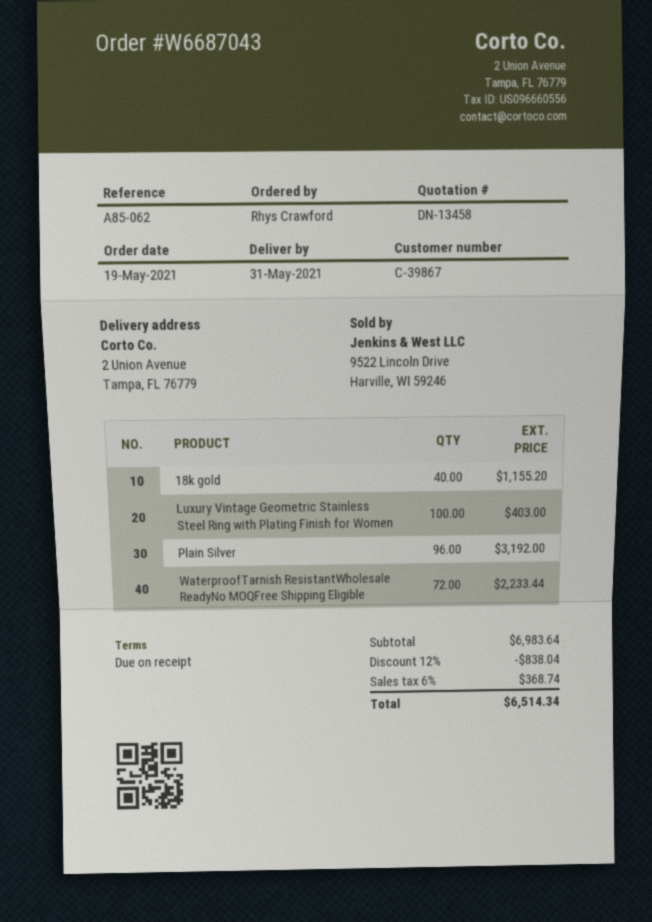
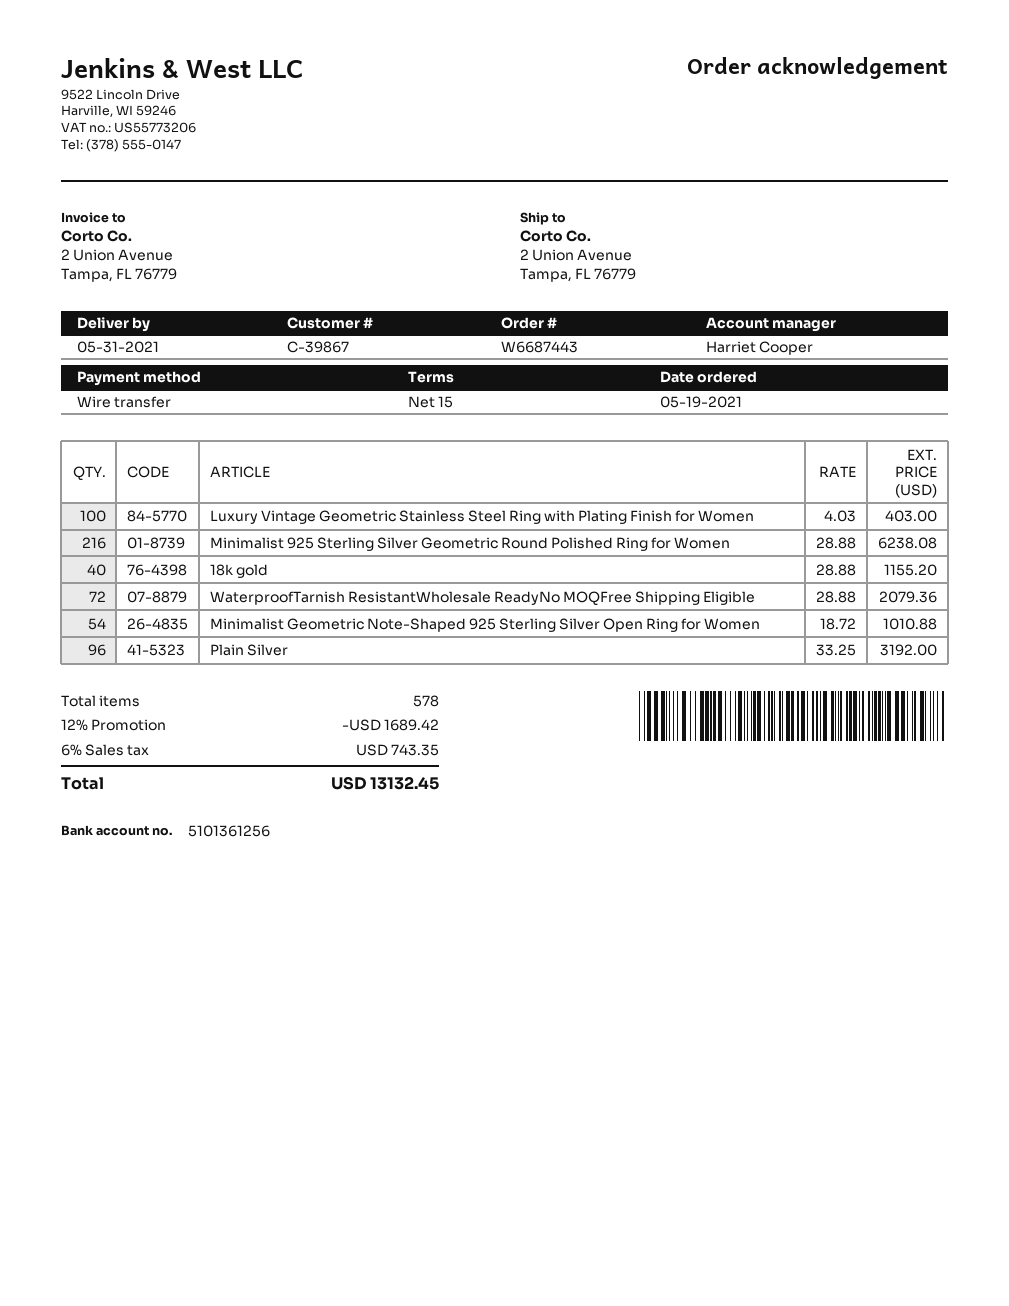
order number: W6687043 -> W6687443
payment terms: on receipt -> 15 days
WaterproofTarnish ResistantWholesale ReadyNo MOQFree Shipping Eligible: 72 for 2233.44 -> 72 for 2079.36
Minimalist 925 Sterling Silver Geometric Round Polished Ring for Women: none -> 216 for 6238.08
Minimalist Geometric Note-Shaped 925 Sterling Silver Open Ring for Women: none -> 54 for 1010.88
discount: 12% = 838.04 -> 12% = 1689.42
tax: 6% = 368.74 -> 6% = 743.35
total: 6514.34 -> 13132.45

